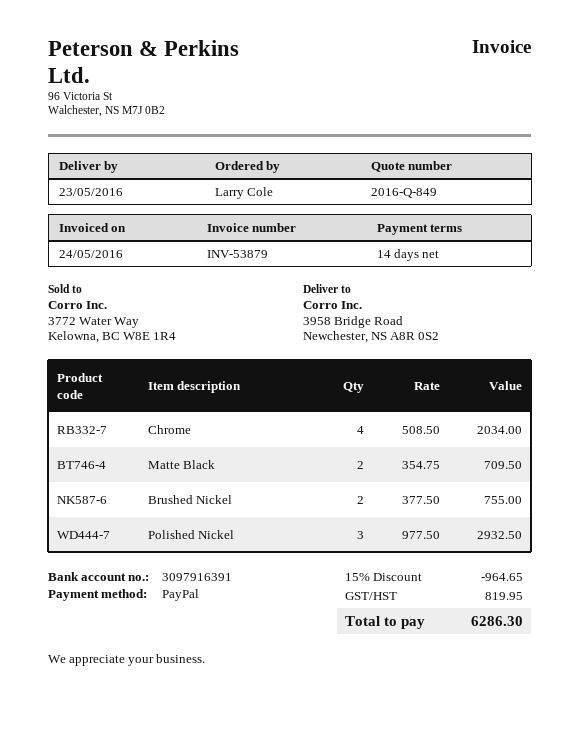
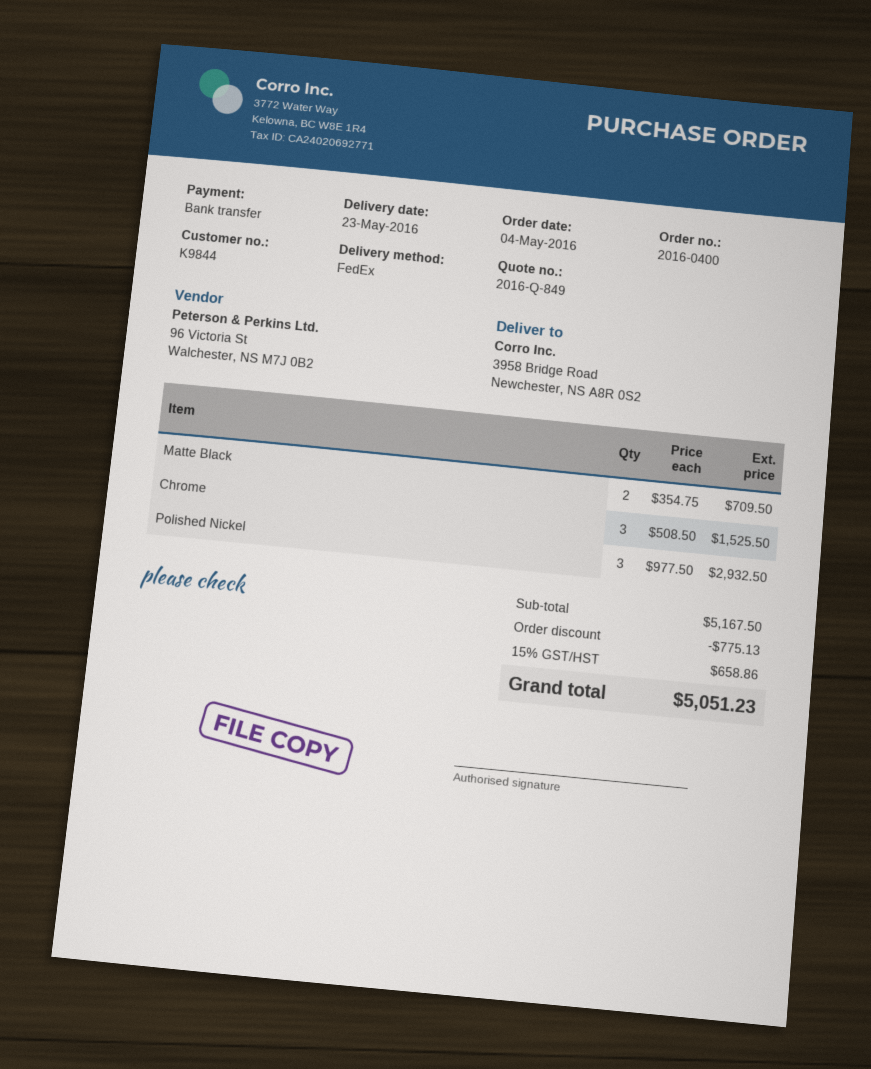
payment method: PayPal -> bank transfer
Chrome: 4 x 508.50 = 2034.00 -> 3 x 508.50 = 1525.50
Brushed Nickel: 2 x 377.50 = 755.00 -> none
discount: 964.65 -> 775.13
tax: 819.95 -> 658.86
total: 6286.30 -> 5051.23

